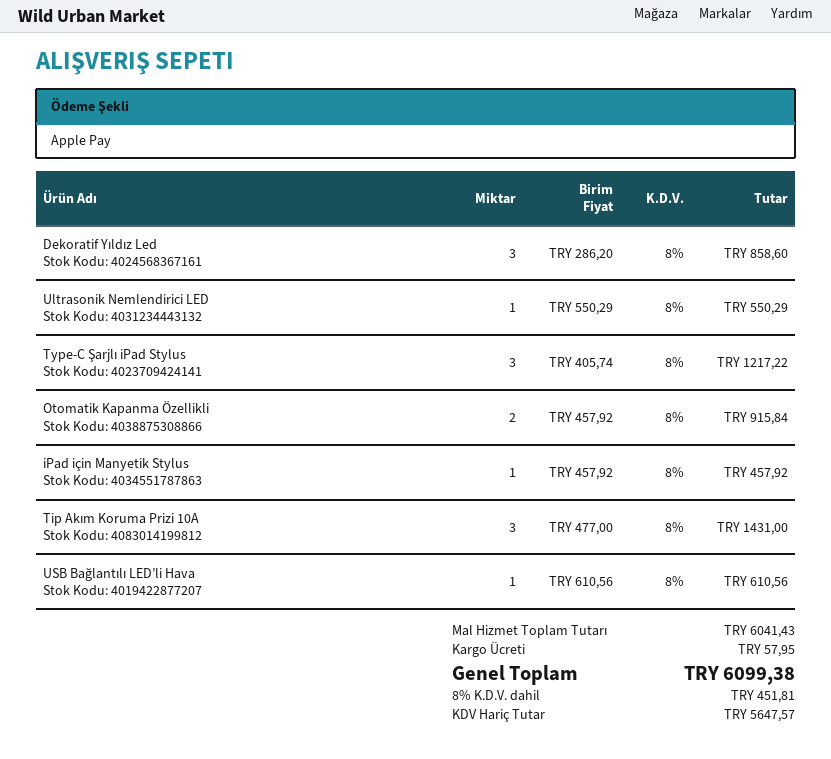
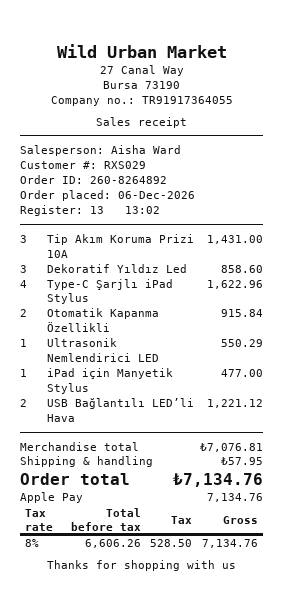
Type-C Şarjlı iPad Stylus: 3 for 1217.22 -> 4 for 1622.96
iPad için Manyetik Stylus: 1 for 457.92 -> 1 for 477.00
USB Bağlantılı LED’li Hava: 1 for 610.56 -> 2 for 1221.12
subtotal: 6041.43 -> 7076.81
net: 5647.57 -> 6606.26
tax: 8% = 451.81 -> 8% = 528.50
total: 6099.38 -> 7134.76

